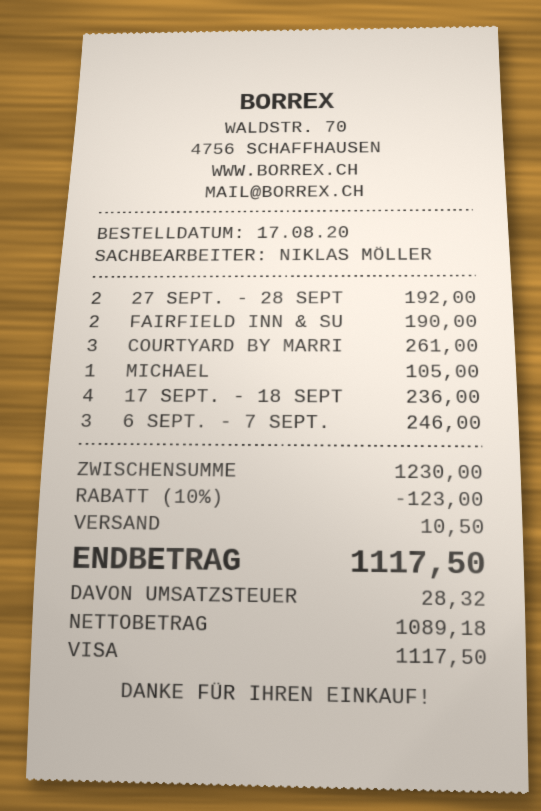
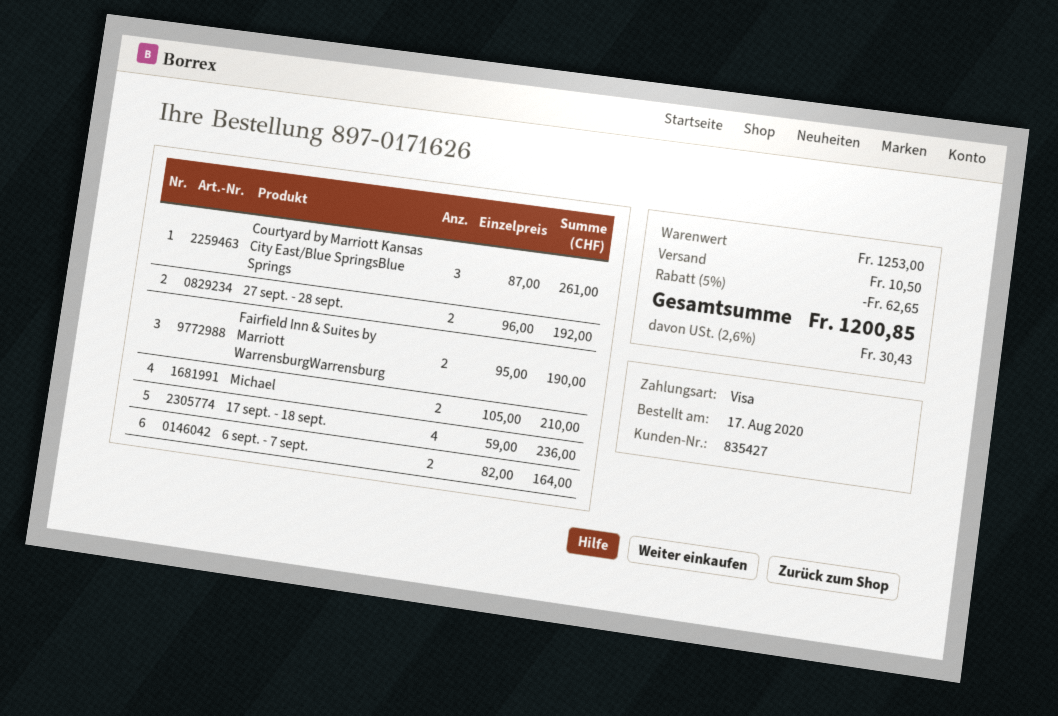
MICHAEL: 1 for 105.00 -> 2 for 210.00
6 SEPT. - 7 SEPT.: 3 for 246.00 -> 2 for 164.00
subtotal: 1230.00 -> 1253.00
discount: 10% = 123.00 -> 5% = 62.65
tax: 28.32 -> 30.43
total: 1117.50 -> 1200.85

